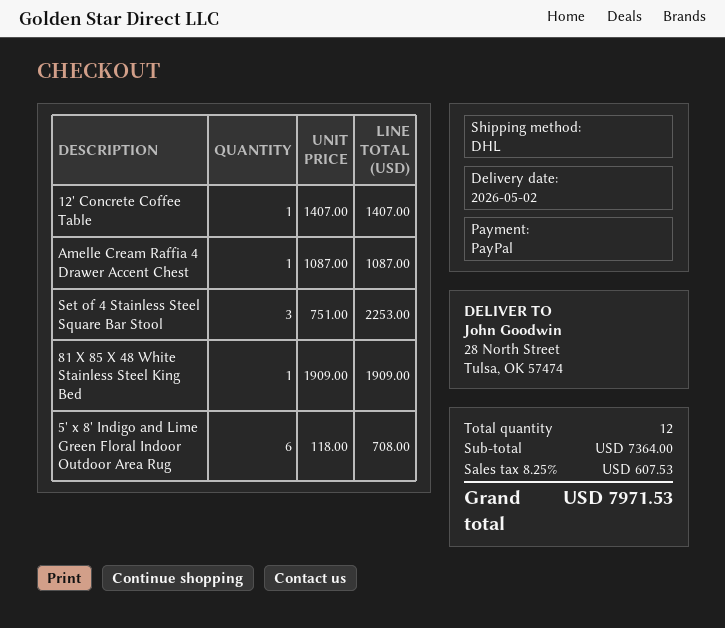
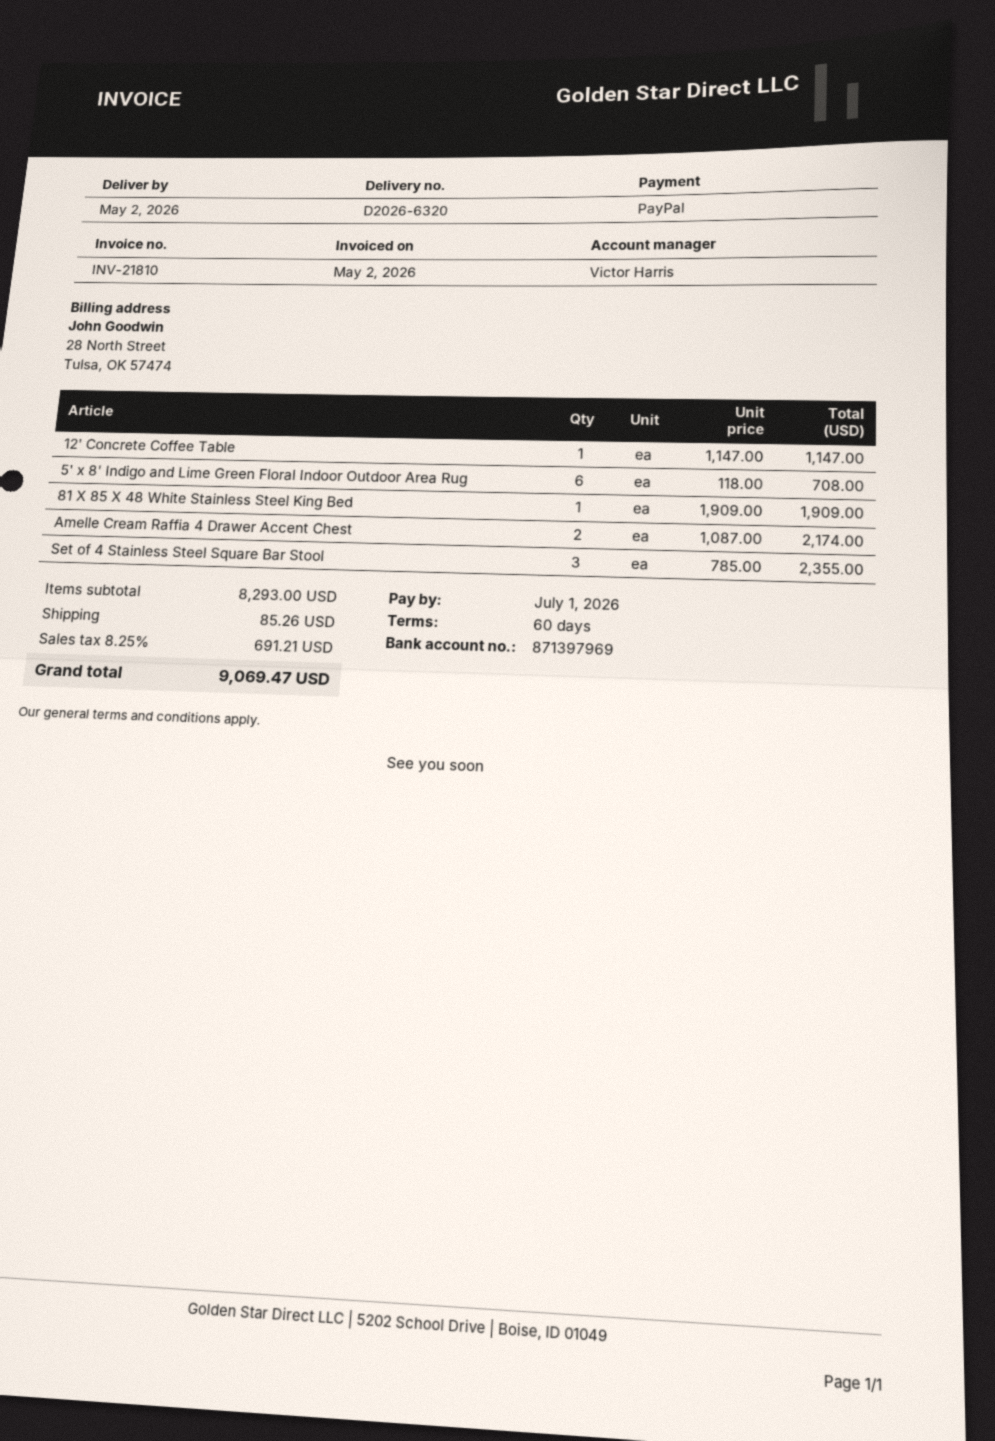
12' Concrete Coffee Table: 1 x 1407.00 = 1407.00 -> 1 x 1147.00 = 1147.00
Amelle Cream Raffia 4 Drawer Accent Chest: 1 x 1087.00 = 1087.00 -> 2 x 1087.00 = 2174.00
Set of 4 Stainless Steel Square Bar Stool: 3 x 751.00 = 2253.00 -> 3 x 785.00 = 2355.00
subtotal: 7364.00 -> 8293.00
shipping: none -> 85.26
tax: 8.25% = 607.53 -> 8.25% = 691.21
total: 7971.53 -> 9069.47

